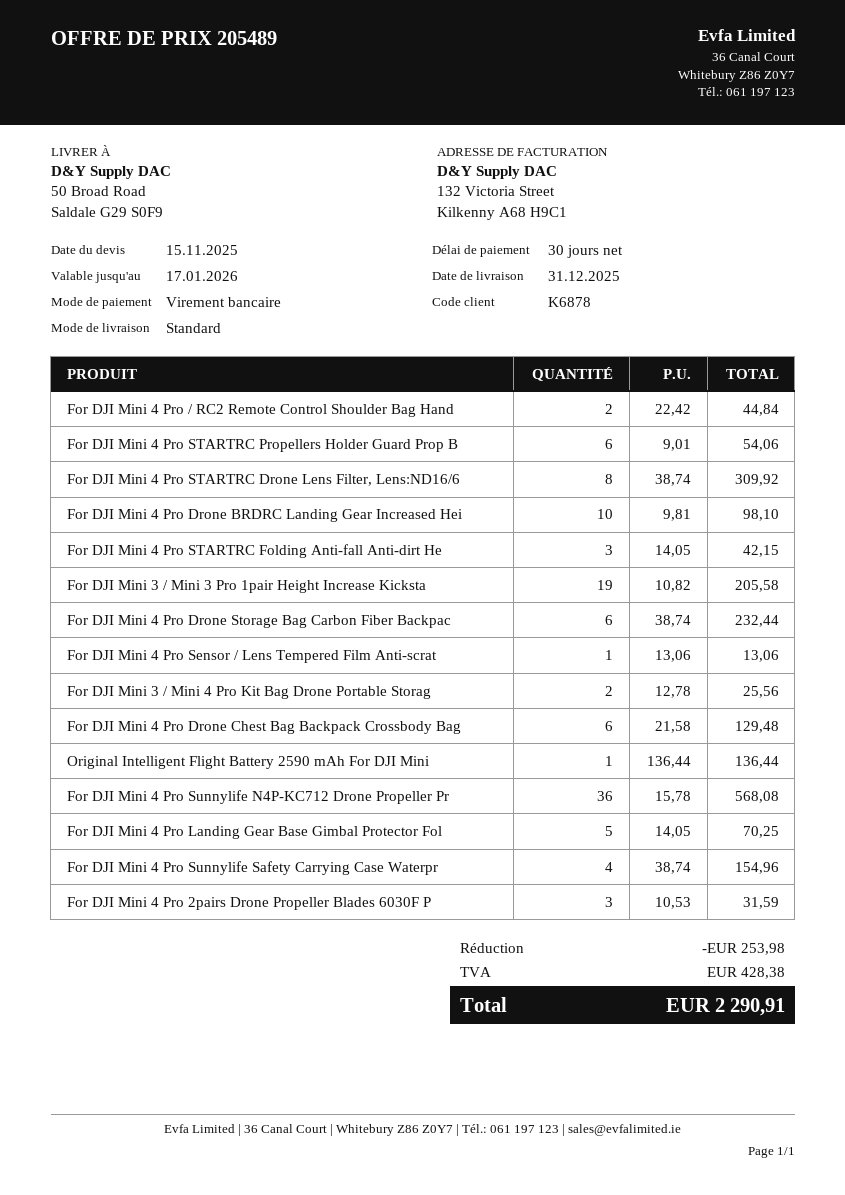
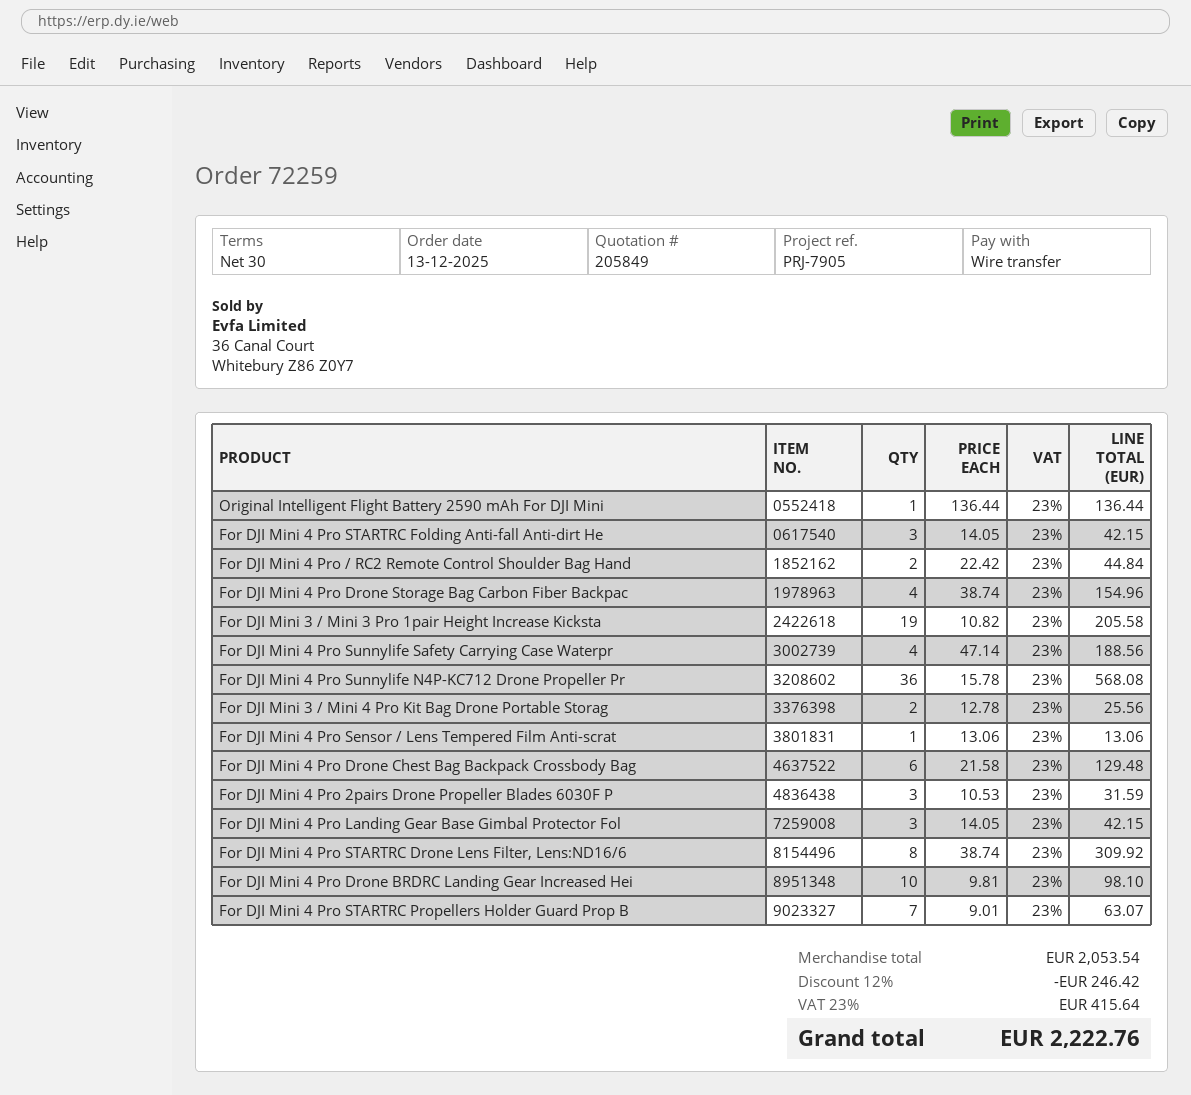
quote number: 205489 -> 205849
For DJI Mini 4 Pro STARTRC Propellers Holder Guard Prop B: 6 x 9.01 = 54.06 -> 7 x 9.01 = 63.07
For DJI Mini 4 Pro Drone Storage Bag Carbon Fiber Backpac: 6 x 38.74 = 232.44 -> 4 x 38.74 = 154.96
For DJI Mini 4 Pro Landing Gear Base Gimbal Protector Fol: 5 x 14.05 = 70.25 -> 3 x 14.05 = 42.15
For DJI Mini 4 Pro Sunnylife Safety Carrying Case Waterpr: 4 x 38.74 = 154.96 -> 4 x 47.14 = 188.56
discount: 253.98 -> 246.42
tax: 428.38 -> 415.64
total: 2290.91 -> 2222.76

